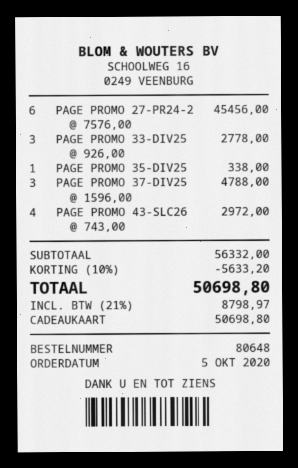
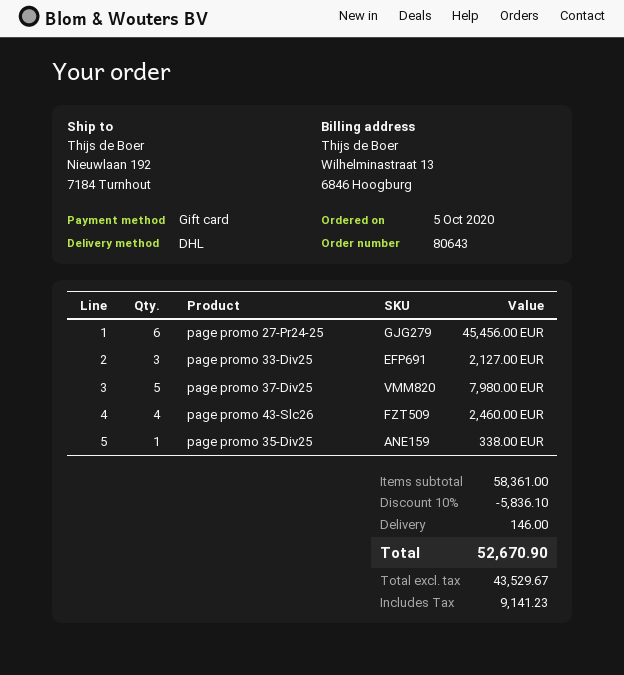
order number: 80648 -> 80643
PAGE PROMO 33-DIV25: 3 for 2778.00 -> 3 for 2127.00
PAGE PROMO 37-DIV25: 3 for 4788.00 -> 5 for 7980.00
PAGE PROMO 43-SLC26: 4 for 2972.00 -> 4 for 2460.00
subtotal: 56332.00 -> 58361.00
discount: 10% = 5633.20 -> 10% = 5836.10
shipping: none -> 146.00
tax: 8798.97 -> 9141.23
total: 50698.80 -> 52670.90

